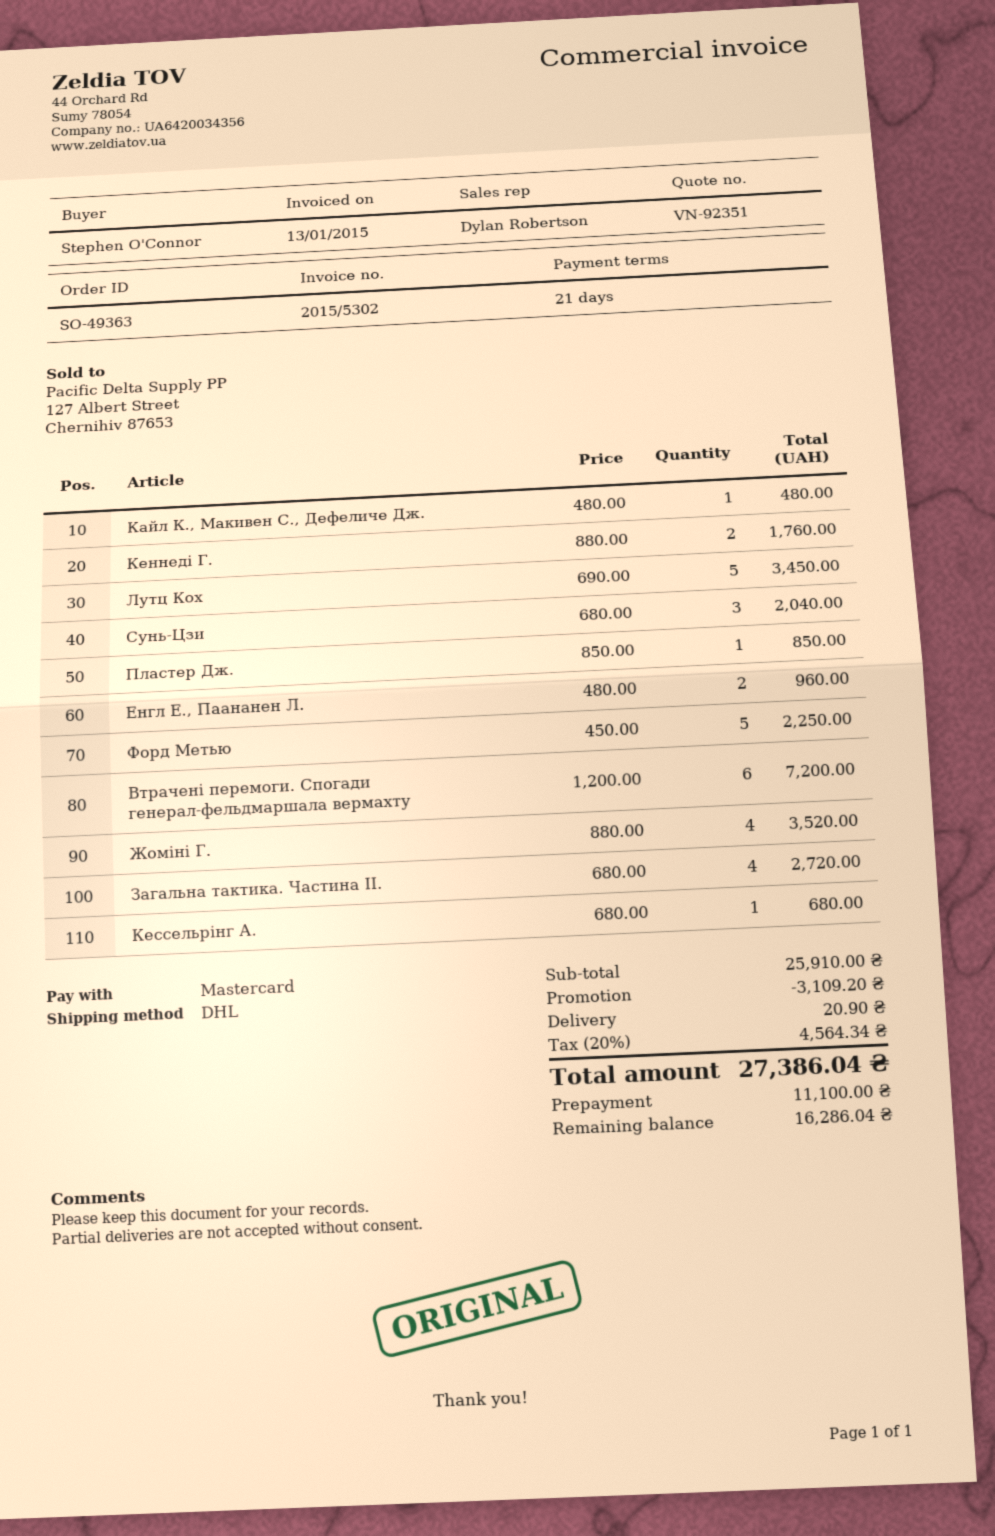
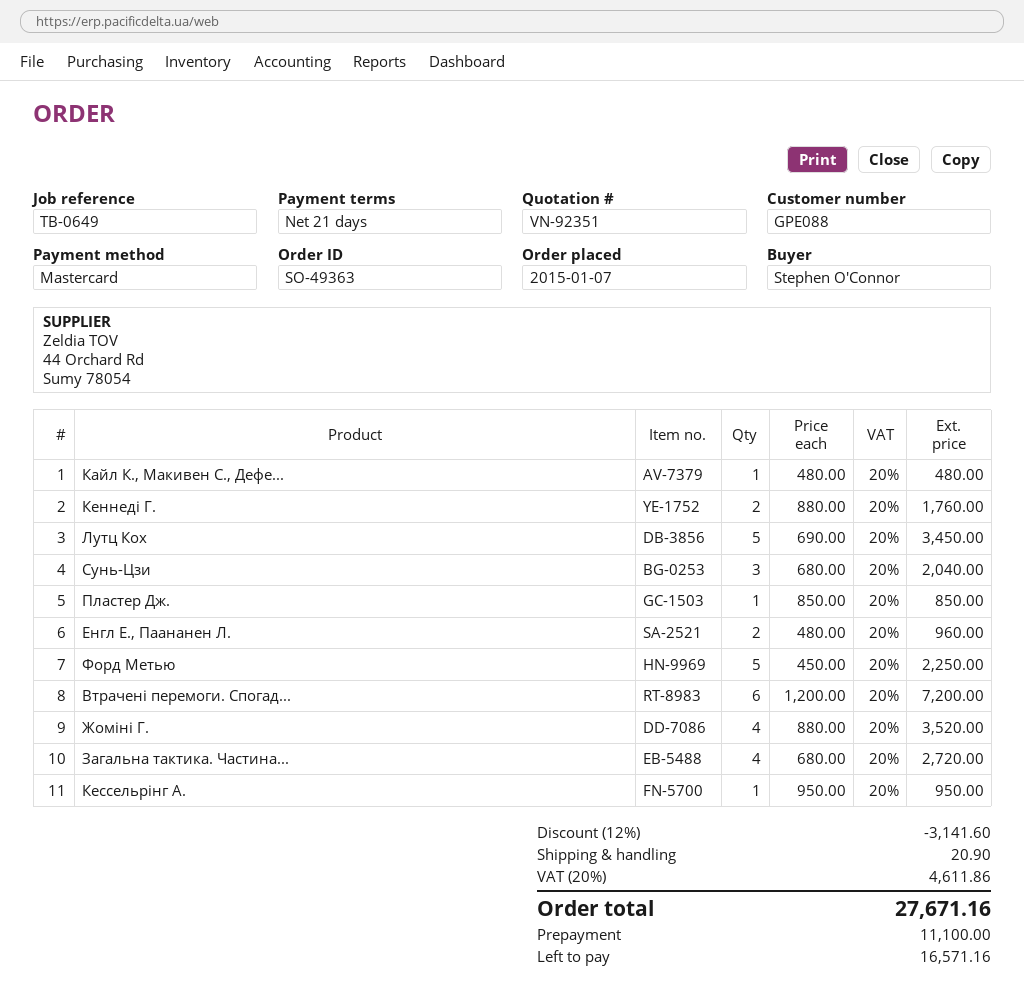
Кессельрінг А.: 1 x 680.00 = 680.00 -> 1 x 950.00 = 950.00
discount: 3109.20 -> 3141.60
tax: 20% = 4564.34 -> 20% = 4611.86
total: 27386.04 -> 27671.16
balance: 16286.04 -> 16571.16

